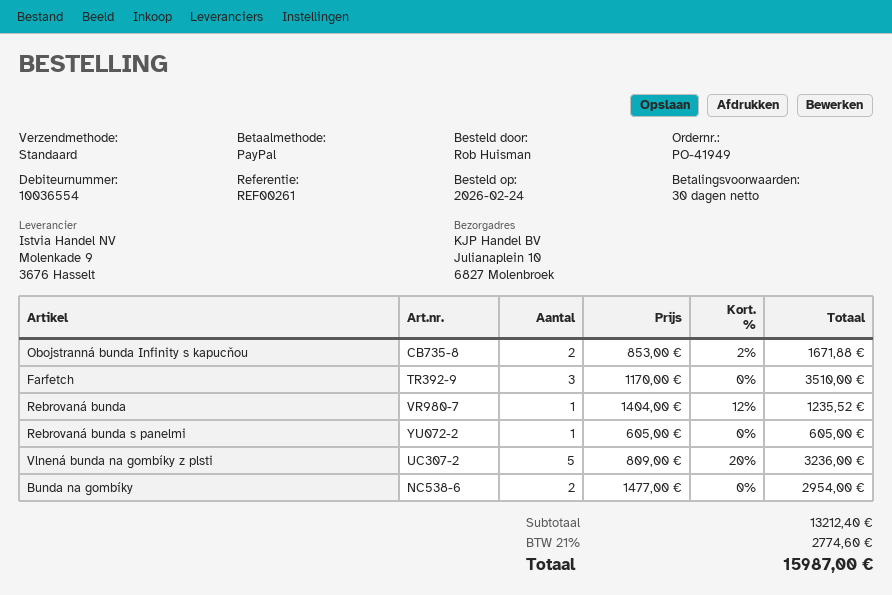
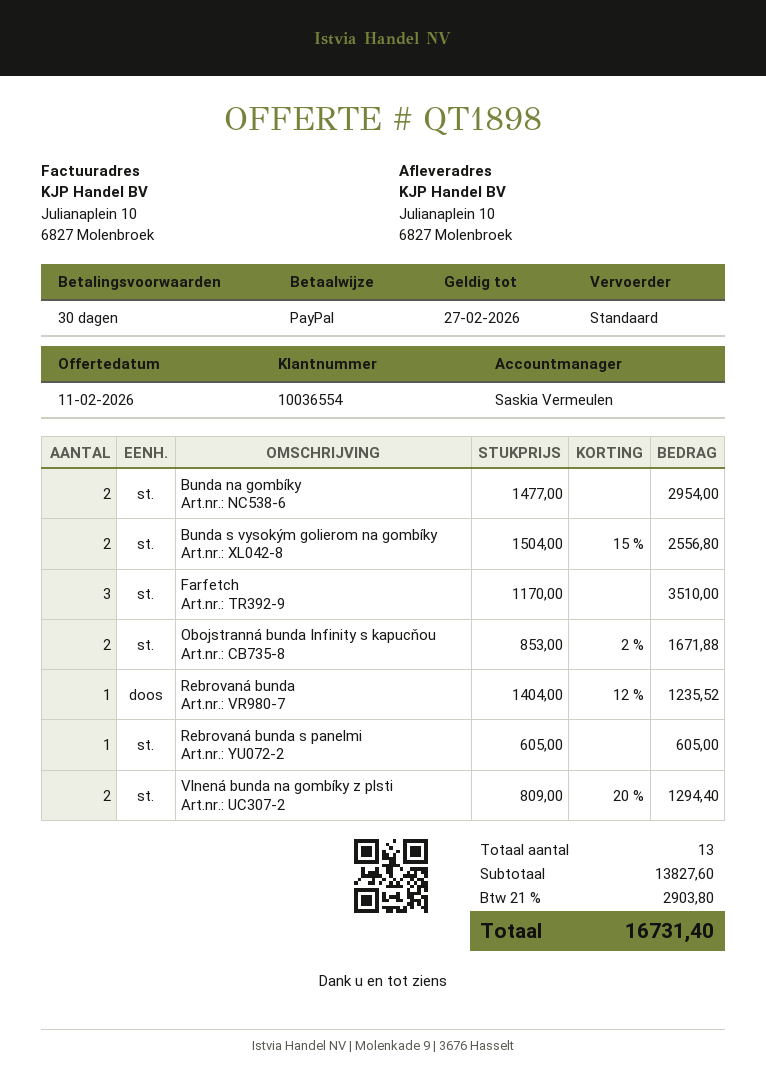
Vlnená bunda na gombíky z plsti: 5 x 809.00 - 20% = 3236.00 -> 2 x 809.00 - 20% = 1294.40
Bunda s vysokým golierom na gombíky: none -> 2 x 1504.00 - 15% = 2556.80
subtotal: 13212.40 -> 13827.60
tax: 21% = 2774.60 -> 21% = 2903.80
total: 15987.00 -> 16731.40

